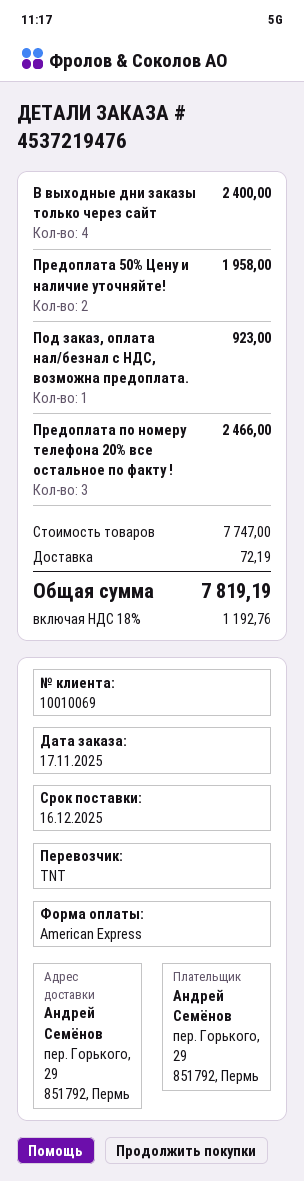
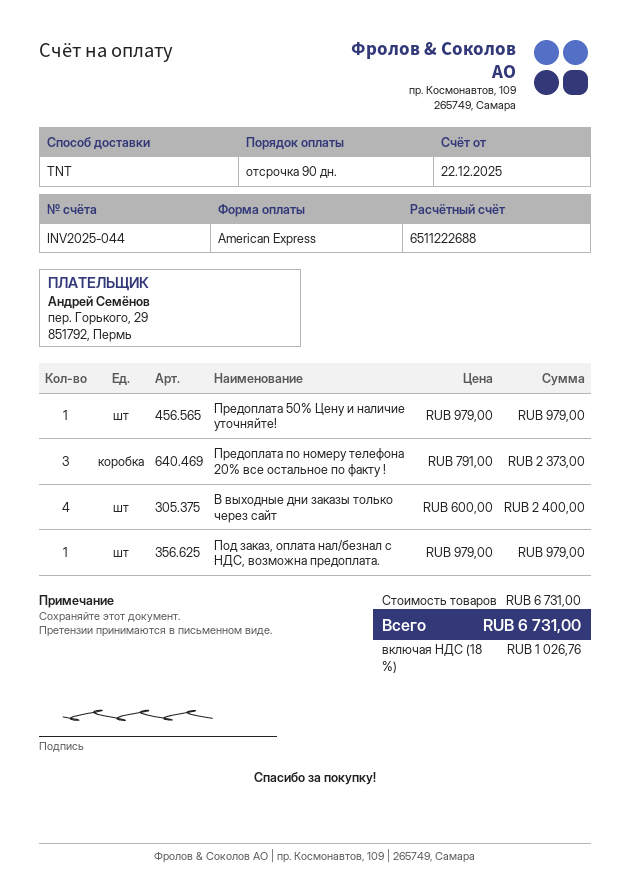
Предоплата 50% Цену и наличие уточняйте!: 2 for 1958.00 -> 1 for 979.00
Под заказ, оплата нал/безнал с НДС, возможна предоплата.: 1 for 923.00 -> 1 for 979.00
Предоплата по номеру телефона 20% все остальное по факту !: 3 for 2466.00 -> 3 for 2373.00
subtotal: 7747.00 -> 6731.00
shipping: 72.19 -> none
tax: 18% = 1192.76 -> 18% = 1026.76
total: 7819.19 -> 6731.00

